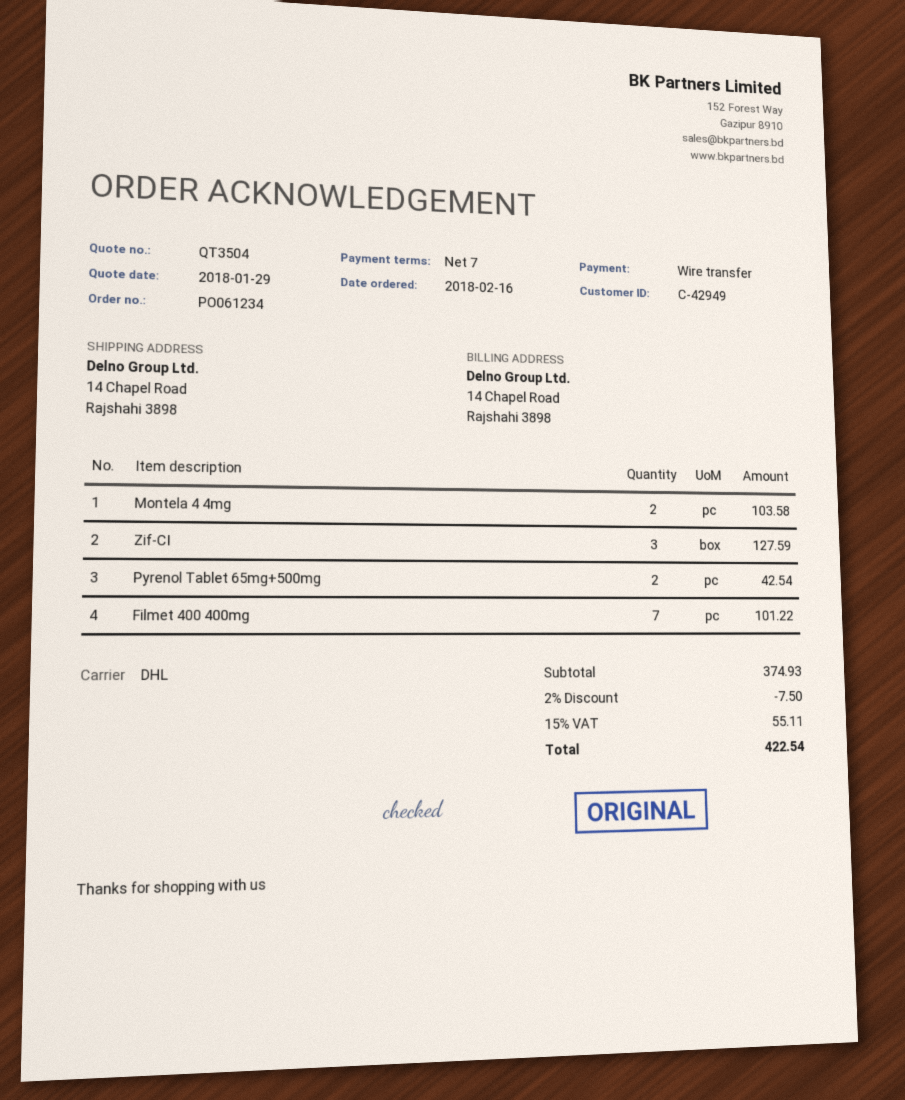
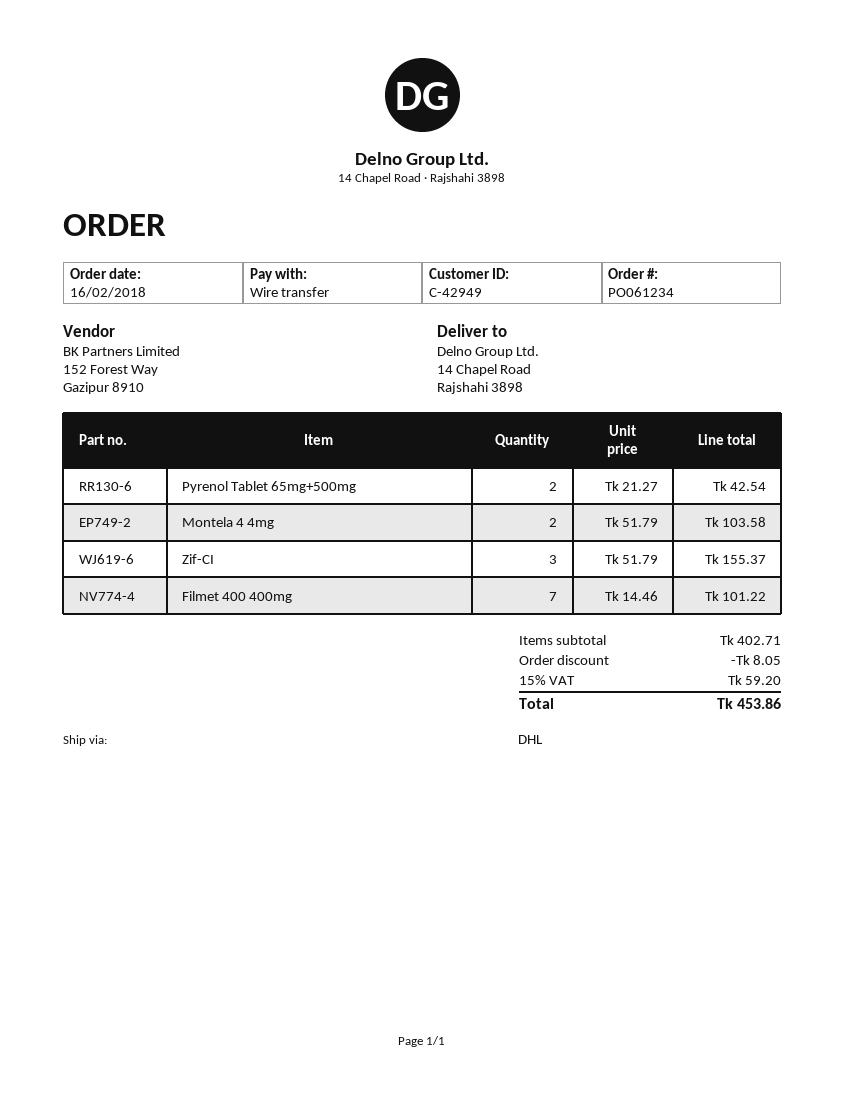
Zif-CI: 3 for 127.59 -> 3 for 155.37
subtotal: 374.93 -> 402.71
discount: 7.50 -> 8.05
tax: 15% = 55.11 -> 15% = 59.20
total: 422.54 -> 453.86

